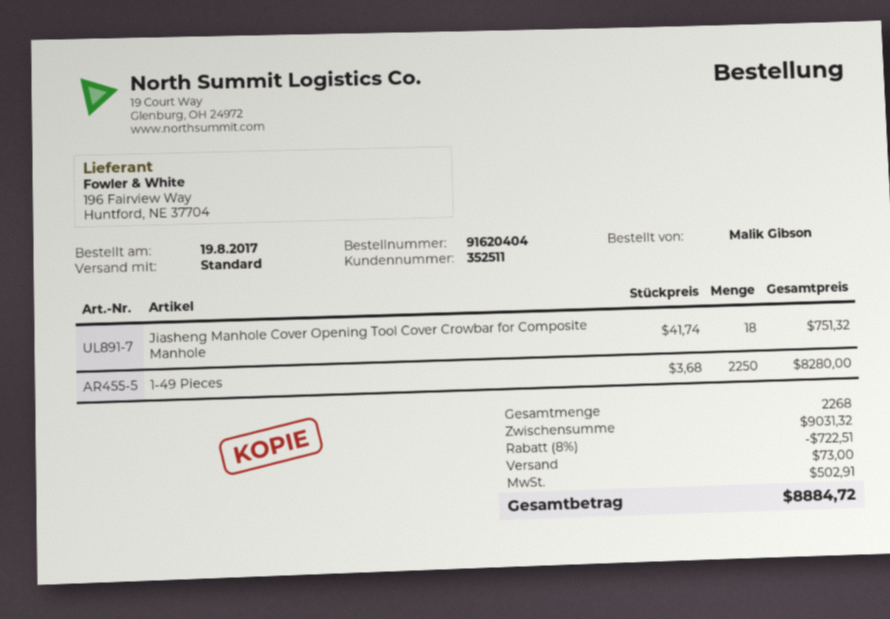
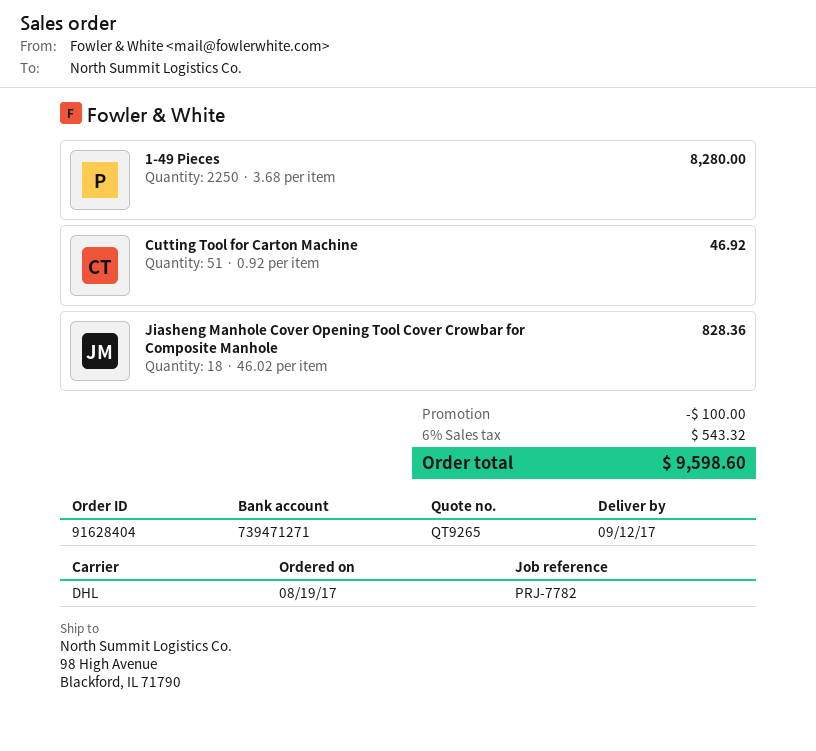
order number: 91620404 -> 91628404
shipping method: standard -> DHL
Jiasheng Manhole Cover Opening Tool Cover Crowbar for Composite Manhole: 18 x 41.74 = 751.32 -> 18 x 46.02 = 828.36
Cutting Tool for Carton Machine: none -> 51 x 0.92 = 46.92
discount: 722.51 -> 100.00
shipping: 73.00 -> none
tax: 502.91 -> 543.32
total: 8884.72 -> 9598.60

